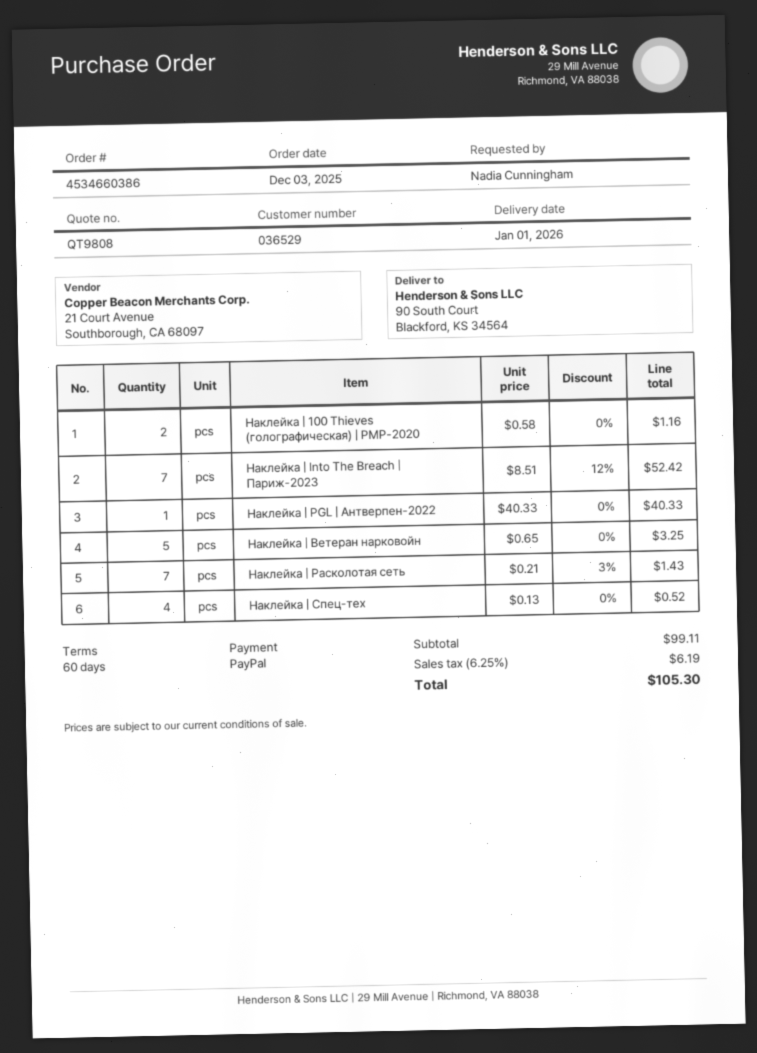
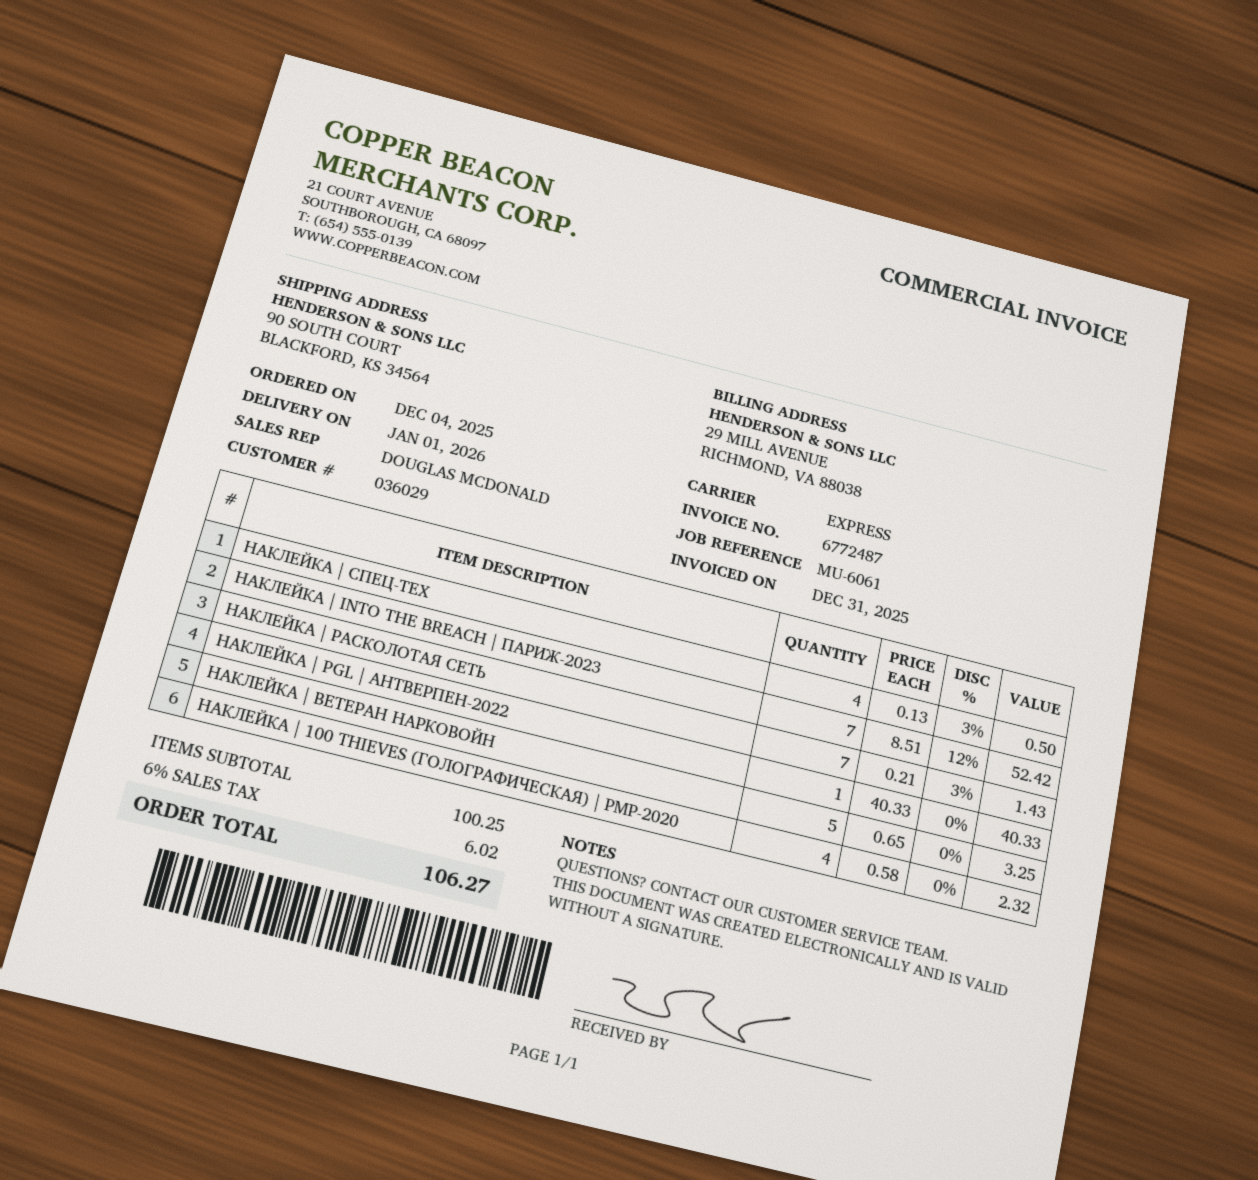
order date: 2025-12-03 -> 2025-12-04
customer number: 036529 -> 036029
Наклейка | 100 Thieves (голографическая) | РМР-2020: 2 x 0.58 = 1.16 -> 4 x 0.58 = 2.32
Наклейка | Спец-тех: 4 x 0.13 = 0.52 -> 4 x 0.13 - 3% = 0.50
subtotal: 99.11 -> 100.25
tax: 6.25% = 6.19 -> 6% = 6.02
total: 105.30 -> 106.27

